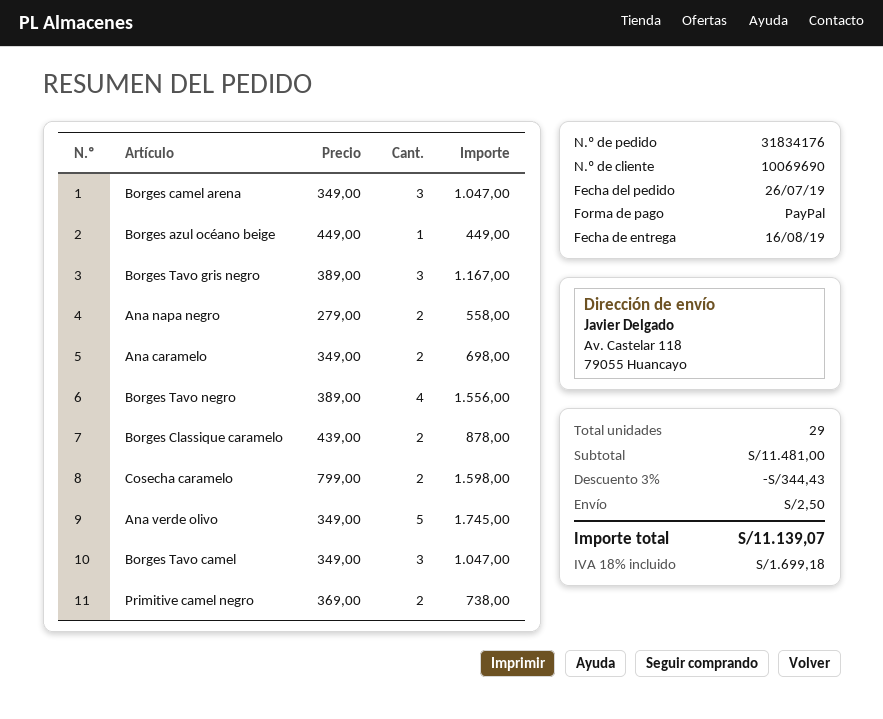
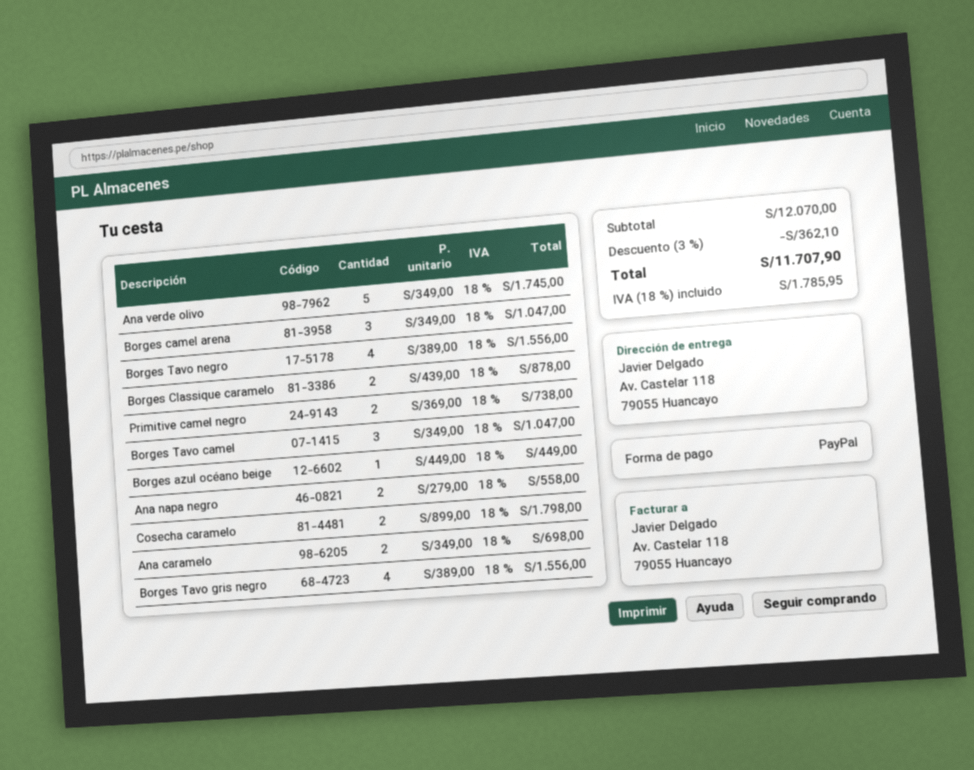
Borges Tavo gris negro: 3 x 389.00 = 1167.00 -> 4 x 389.00 = 1556.00
Cosecha caramelo: 2 x 799.00 = 1598.00 -> 2 x 899.00 = 1798.00
subtotal: 11481.00 -> 12070.00
discount: 3% = 344.43 -> 3% = 362.10
shipping: 2.50 -> none
tax: 18% = 1699.18 -> 18% = 1785.95
total: 11139.07 -> 11707.90

